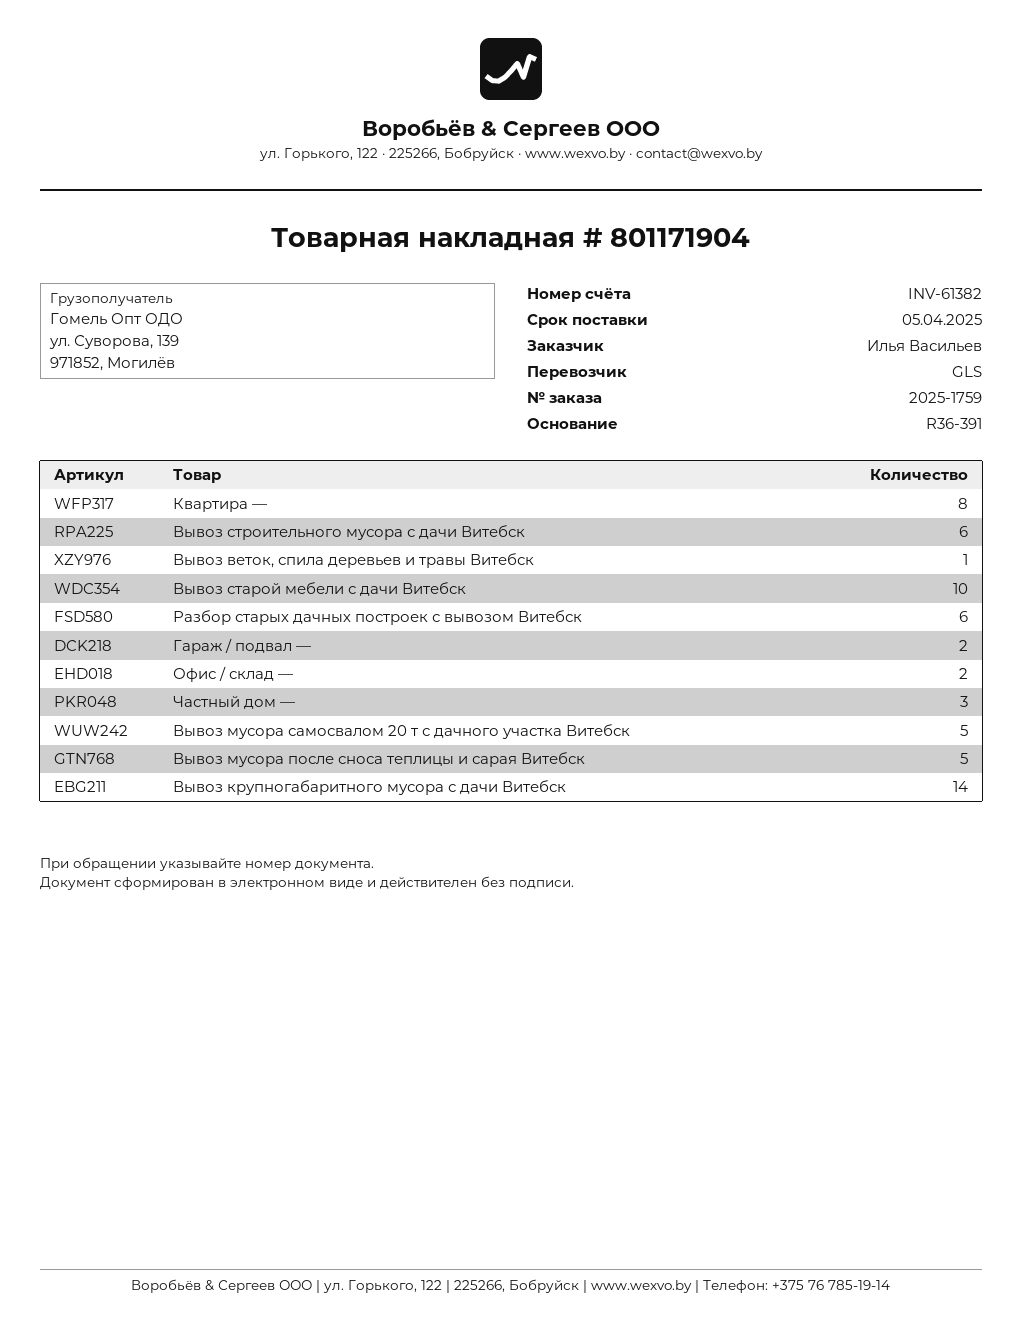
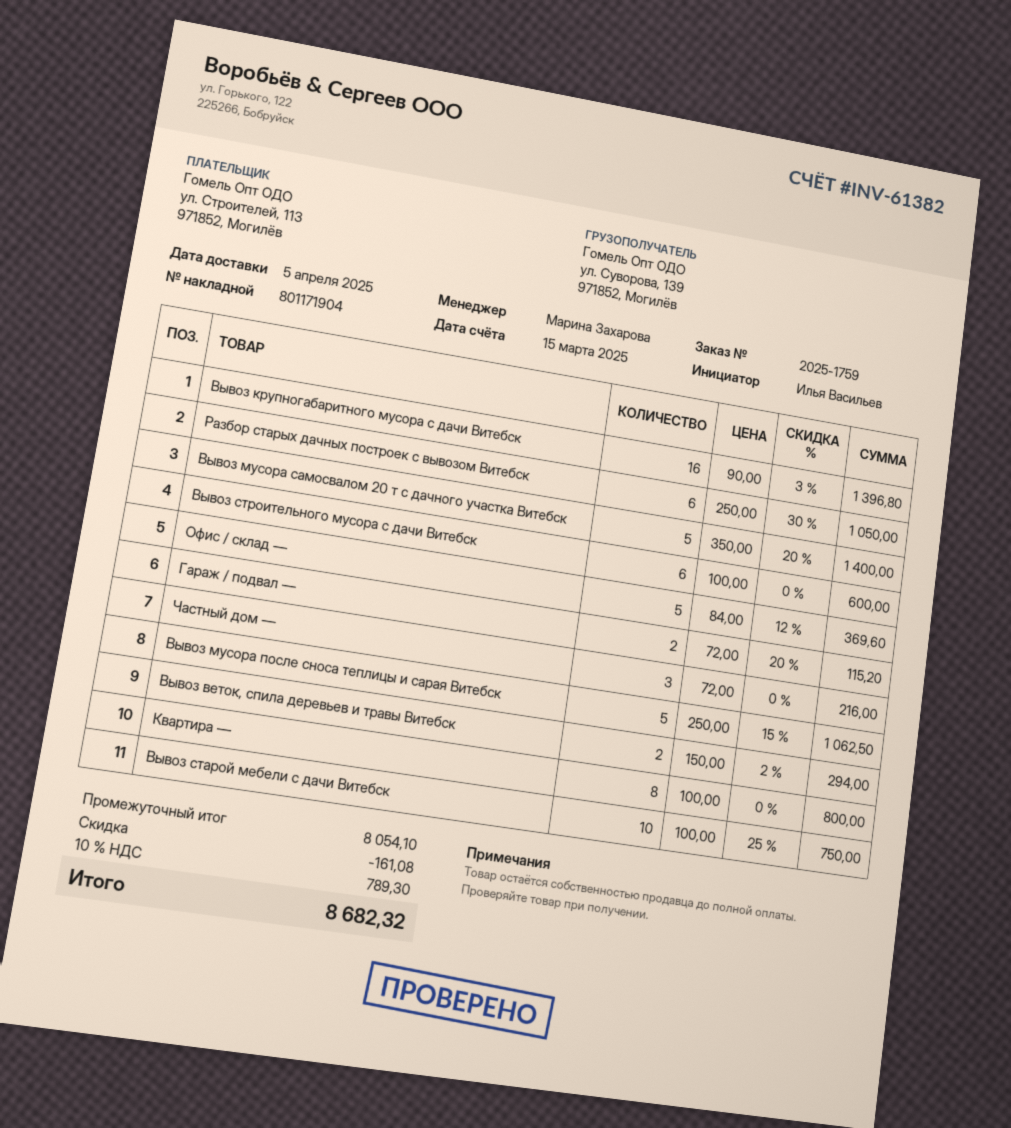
Вывоз веток, спила деревьев и травы Витебск: 1 -> 2
Офис / склад —: 2 -> 5
Вывоз крупногабаритного мусора с дачи Витебск: 14 -> 16

